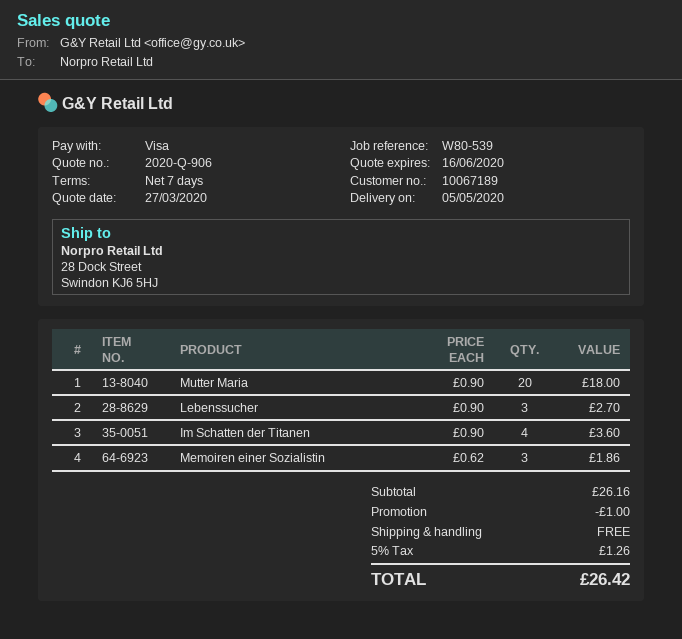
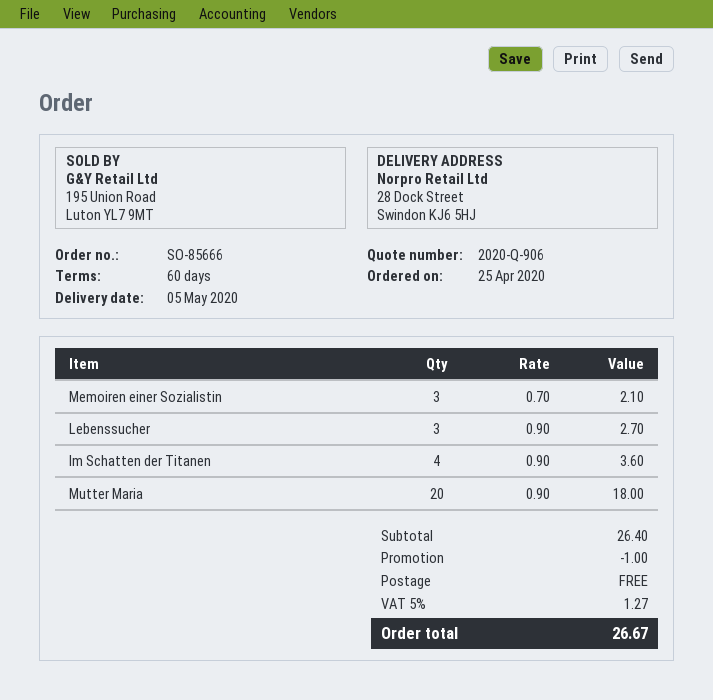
payment terms: 7 days -> 60 days
Memoiren einer Sozialistin: 3 x 0.62 = 1.86 -> 3 x 0.70 = 2.10
subtotal: 26.16 -> 26.40
tax: 5% = 1.26 -> 5% = 1.27
total: 26.42 -> 26.67

